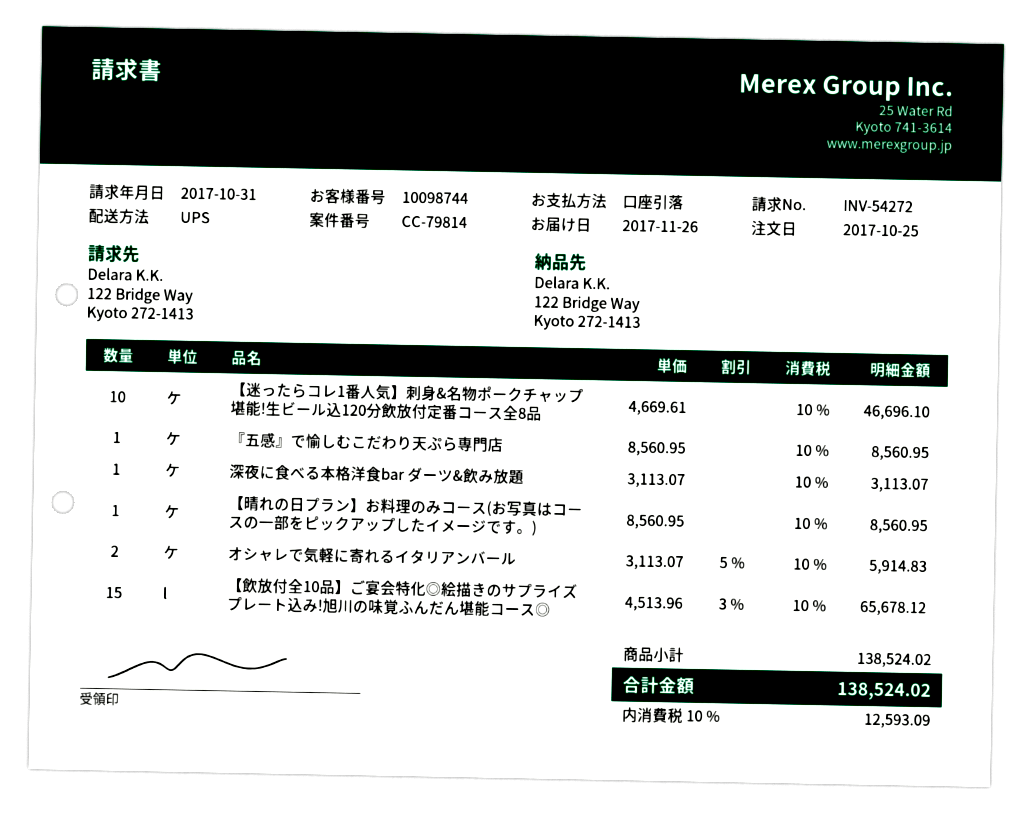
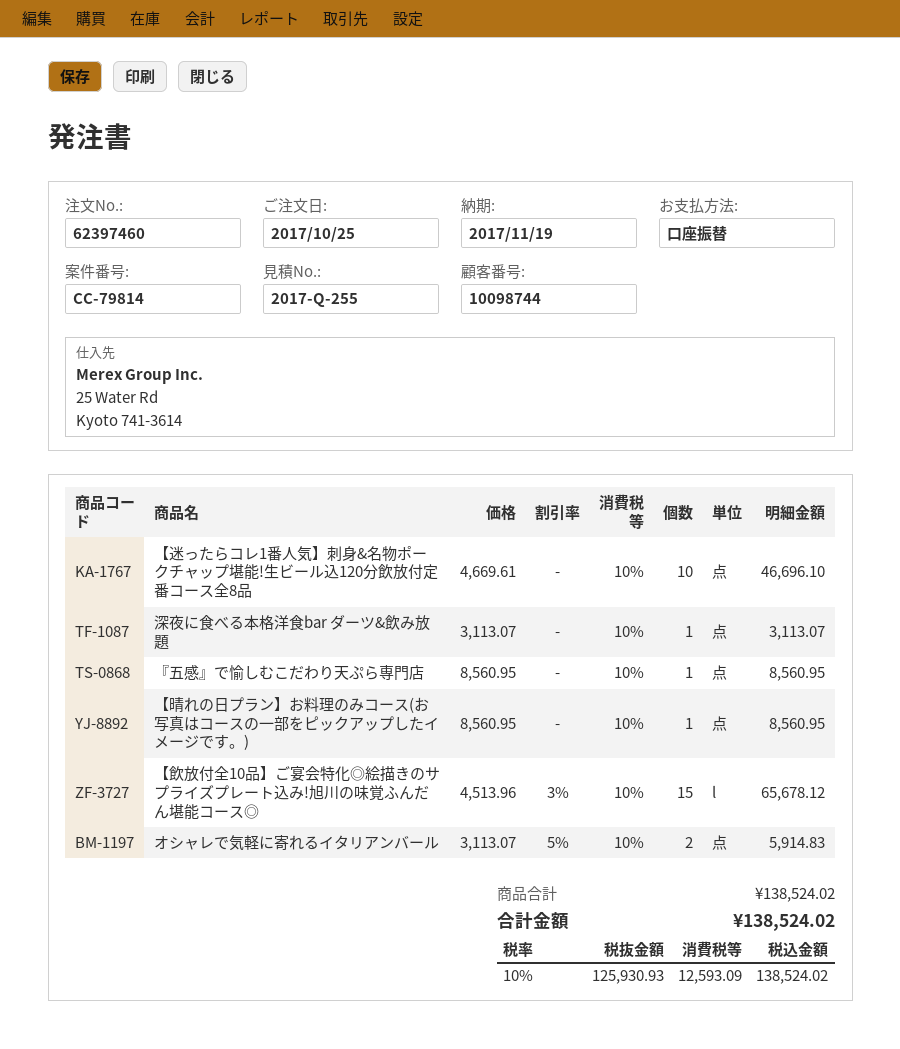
delivery date: 2017-11-26 -> 2017-11-19

